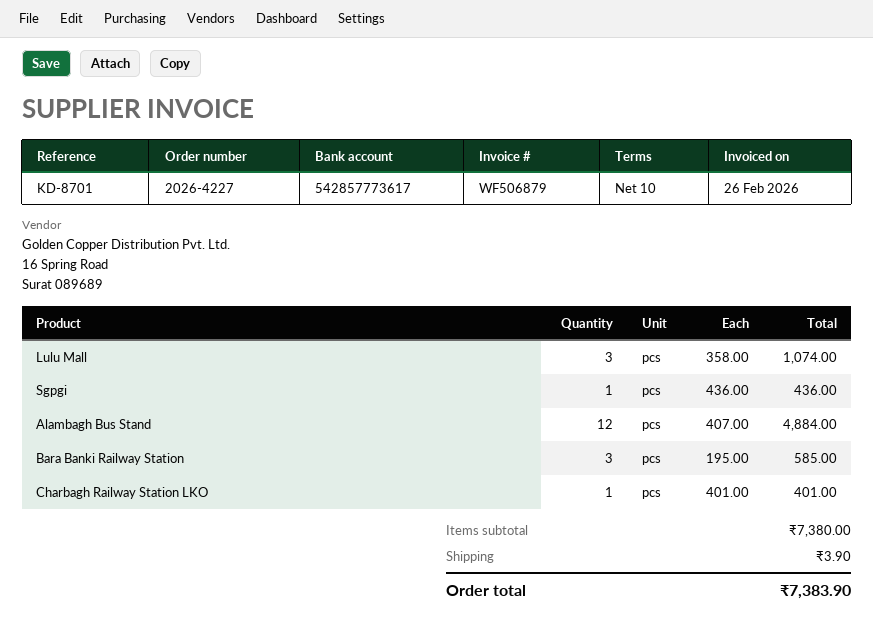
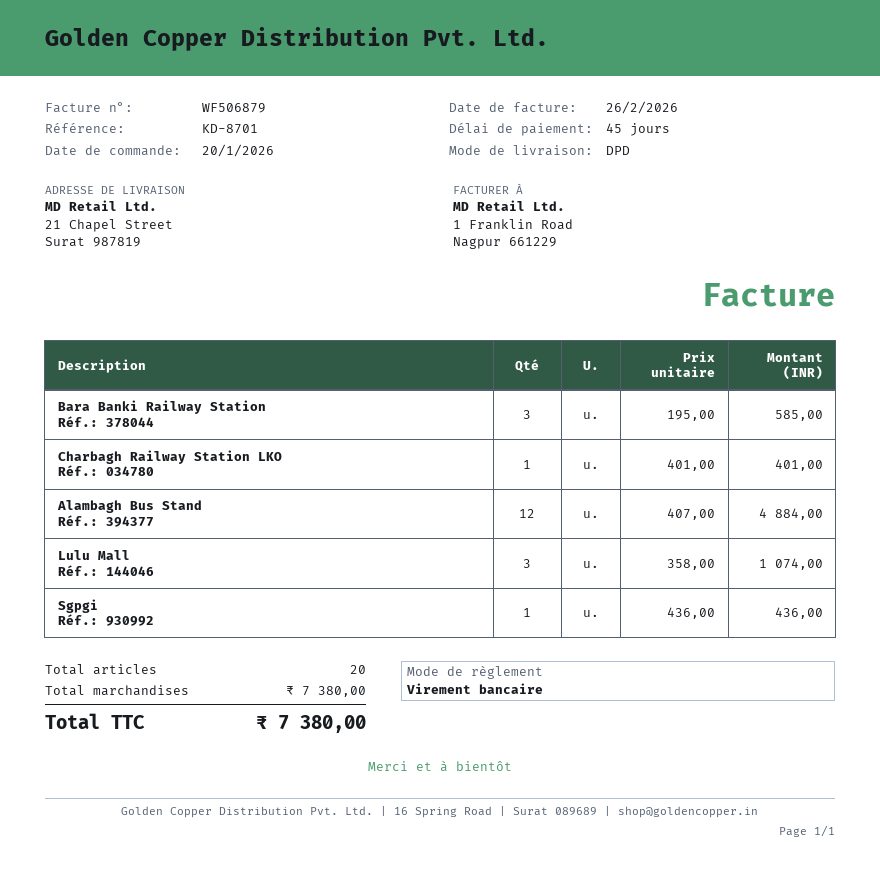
payment terms: 10 days -> 45 days
shipping: 3.90 -> none
total: 7383.90 -> 7380.00

